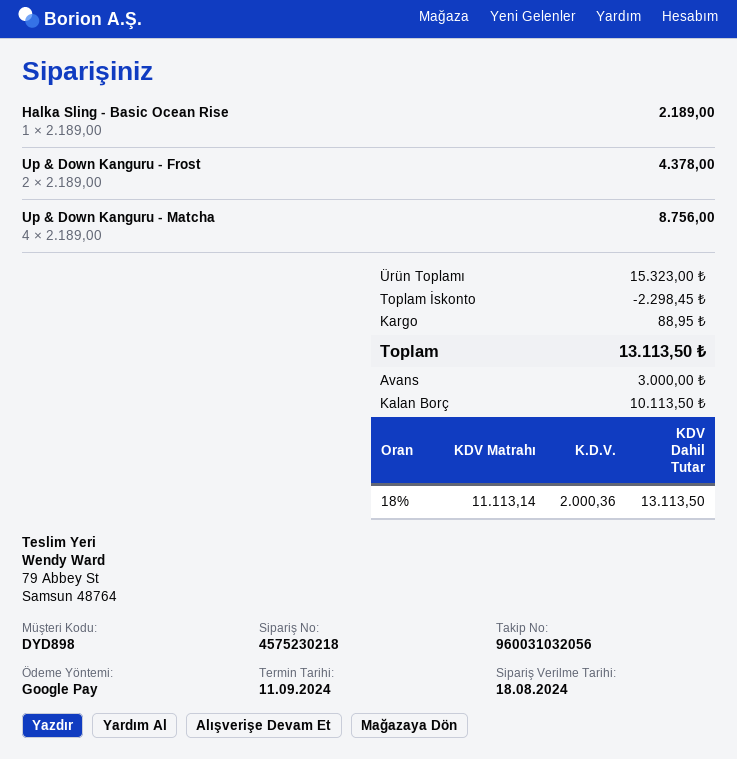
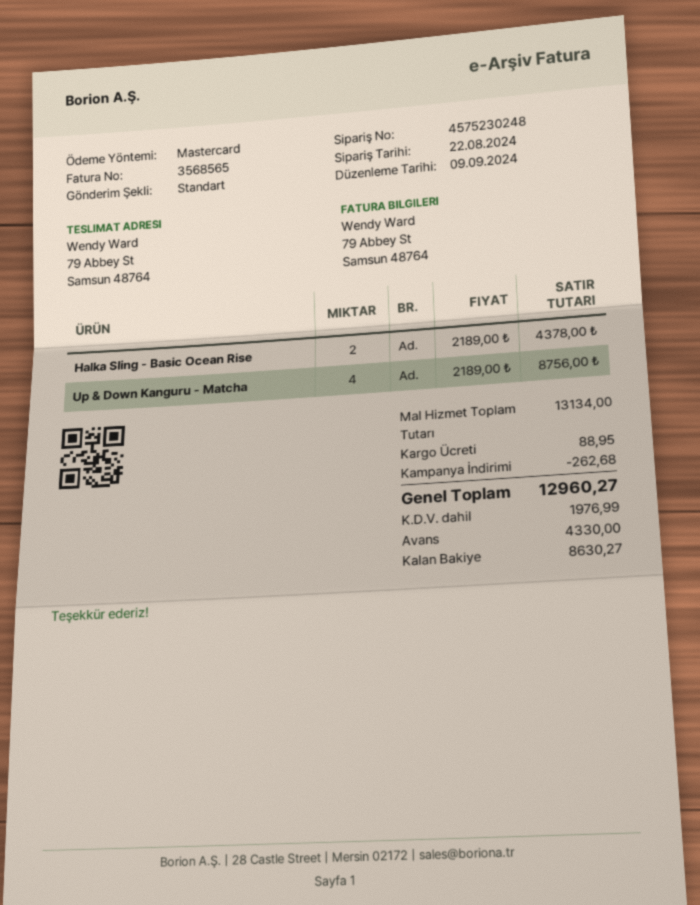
order number: 4575230218 -> 4575230248
order date: 2024-08-18 -> 2024-08-22
payment method: Google Pay -> Mastercard
Halka Sling - Basic Ocean Rise: 1 x 2189.00 = 2189.00 -> 2 x 2189.00 = 4378.00
Up & Down Kanguru - Frost: 2 x 2189.00 = 4378.00 -> none
subtotal: 15323.00 -> 13134.00
discount: 2298.45 -> 262.68
tax: 2000.36 -> 1976.99
total: 13113.50 -> 12960.27
deposit: 3000.00 -> 4330.00
balance: 10113.50 -> 8630.27

